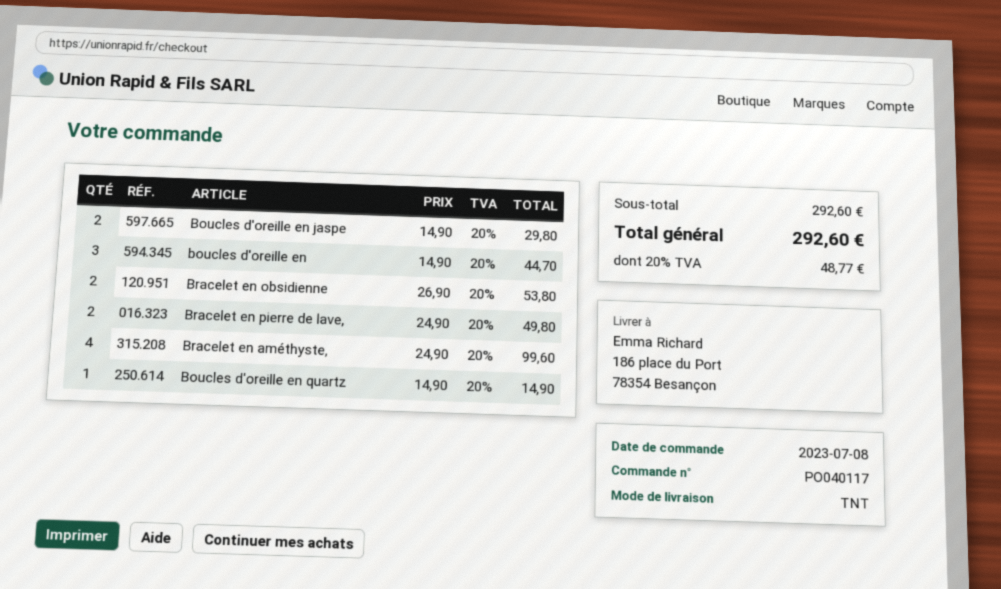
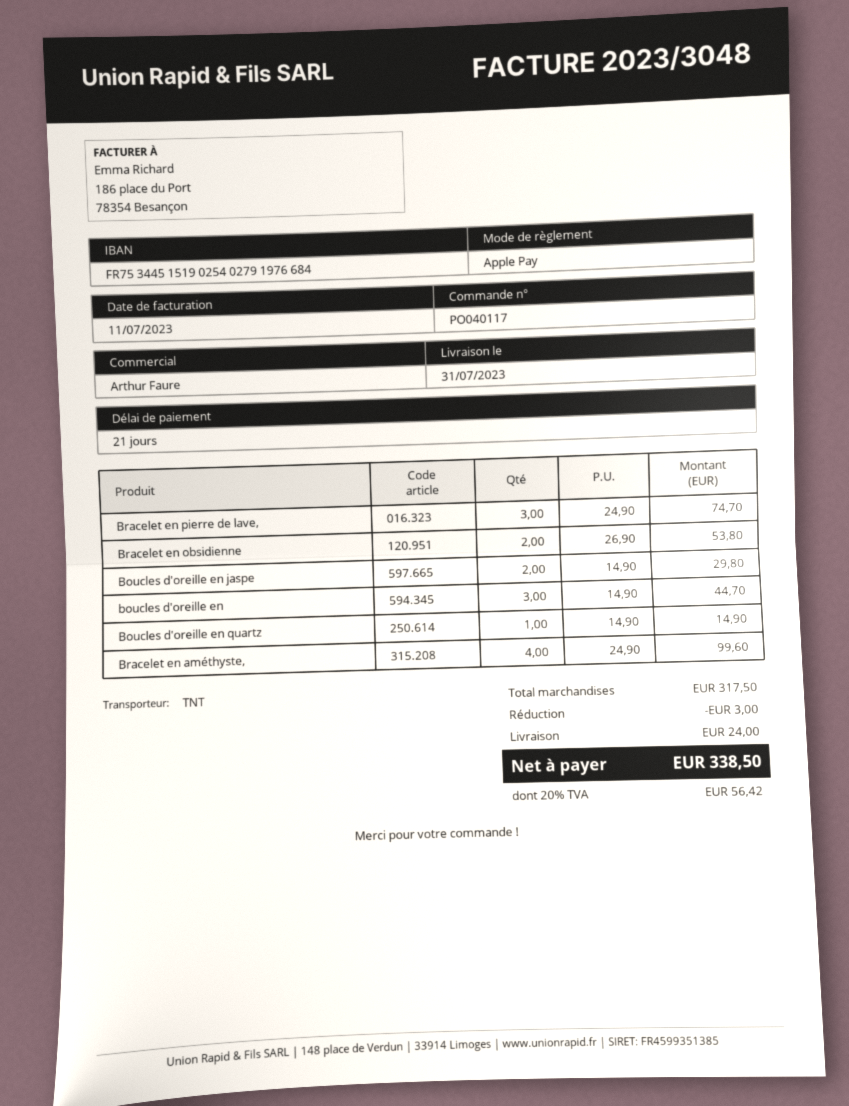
Bracelet en pierre de lave,: 2 x 24.90 = 49.80 -> 3 x 24.90 = 74.70
subtotal: 292.60 -> 317.50
discount: none -> 3.00
shipping: none -> 24.00
tax: 20% = 48.77 -> 20% = 56.42
total: 292.60 -> 338.50

